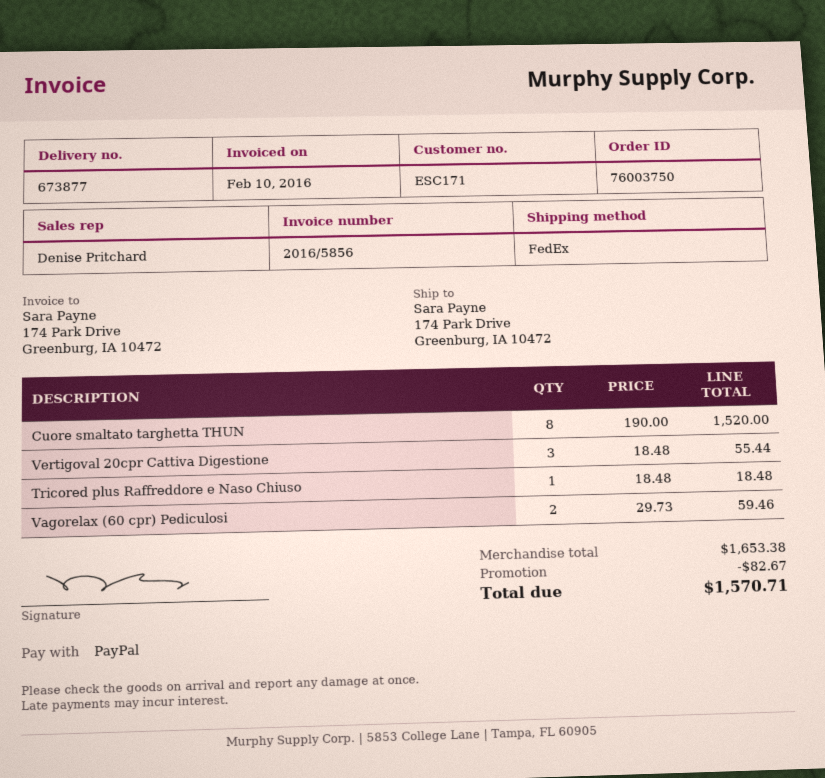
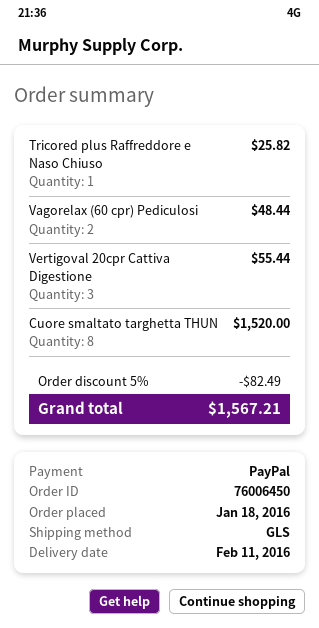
order number: 76003750 -> 76006450
shipping method: FedEx -> GLS
Tricored plus Raffreddore e Naso Chiuso: 1 for 18.48 -> 1 for 25.82
Vagorelax (60 cpr) Pediculosi: 2 for 59.46 -> 2 for 48.44
discount: 82.67 -> 82.49
total: 1570.71 -> 1567.21

